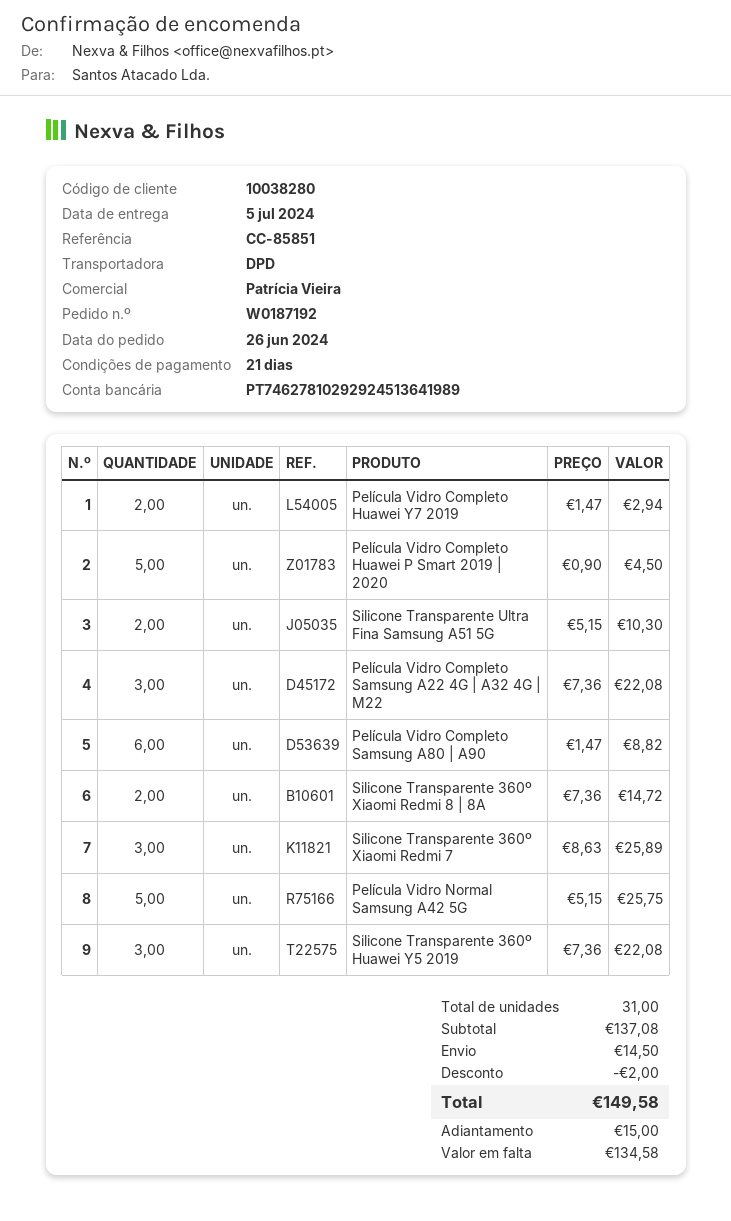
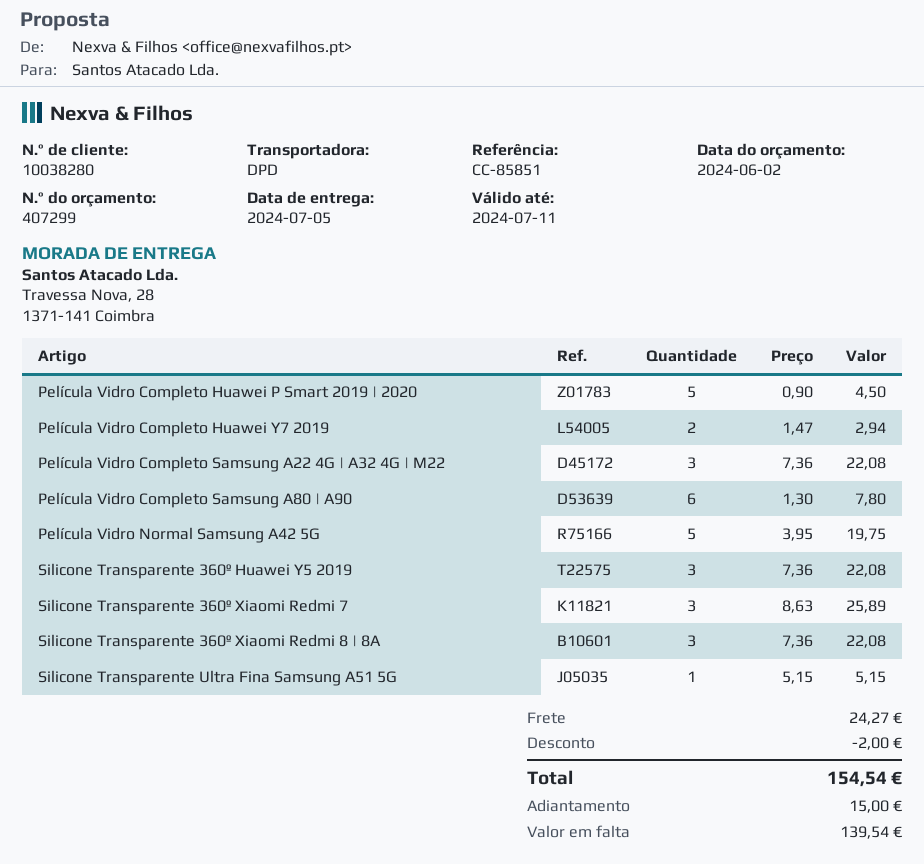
Silicone Transparente Ultra Fina Samsung A51 5G: 2 x 5.15 = 10.30 -> 1 x 5.15 = 5.15
Película Vidro Completo Samsung A80 | A90: 6 x 1.47 = 8.82 -> 6 x 1.30 = 7.80
Silicone Transparente 360º Xiaomi Redmi 8 | 8A: 2 x 7.36 = 14.72 -> 3 x 7.36 = 22.08
Película Vidro Normal Samsung A42 5G: 5 x 5.15 = 25.75 -> 5 x 3.95 = 19.75
shipping: 14.50 -> 24.27
total: 149.58 -> 154.54
balance: 134.58 -> 139.54

